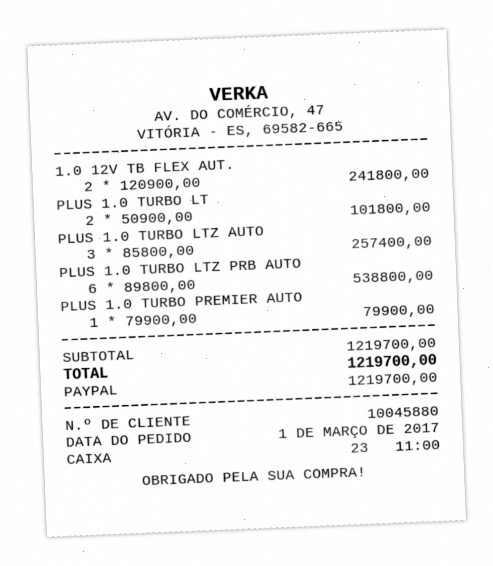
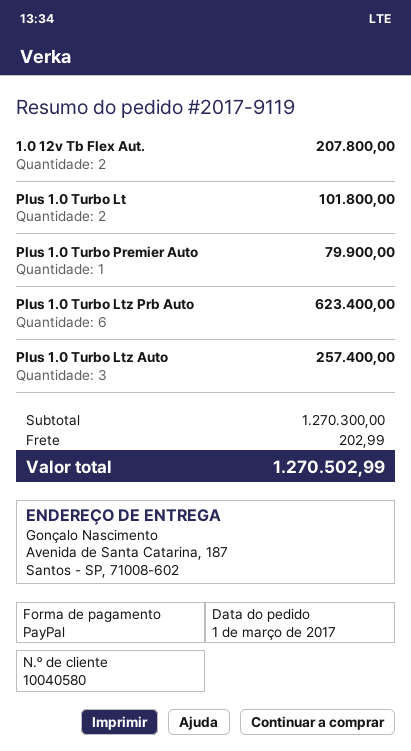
customer number: 10045880 -> 10040580
1.0 12V TB FLEX AUT.: 2 for 241800.00 -> 2 for 207800.00
PLUS 1.0 TURBO LTZ PRB AUTO: 6 for 538800.00 -> 6 for 623400.00
subtotal: 1219700.00 -> 1270300.00
shipping: none -> 202.99
total: 1219700.00 -> 1270502.99

